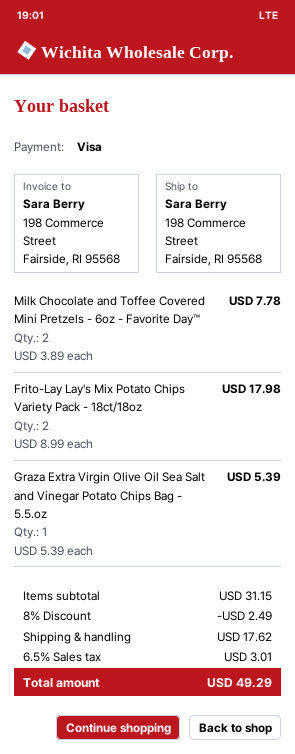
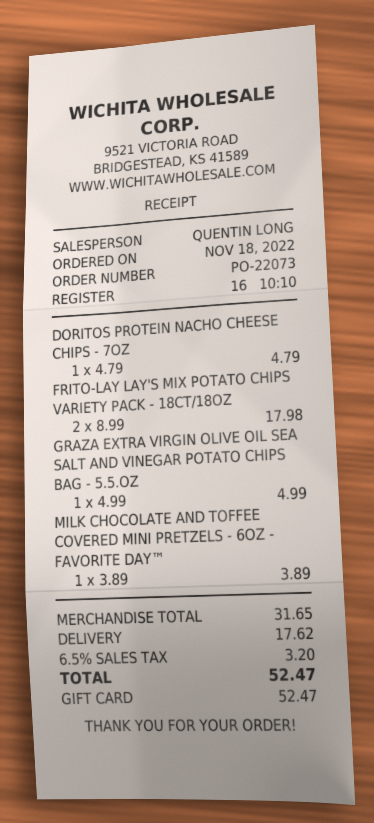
payment method: Visa -> gift card
Milk Chocolate and Toffee Covered Mini Pretzels - 6oz - Favorite Day™: 2 x 3.89 = 7.78 -> 1 x 3.89 = 3.89
Graza Extra Virgin Olive Oil Sea Salt and Vinegar Potato Chips Bag - 5.5.oz: 1 x 5.39 = 5.39 -> 1 x 4.99 = 4.99
DORITOS PROTEIN NACHO CHEESE CHIPS - 7OZ: none -> 1 x 4.79 = 4.79
subtotal: 31.15 -> 31.65
discount: 8% = 2.49 -> none
tax: 6.5% = 3.01 -> 6.5% = 3.20
total: 49.29 -> 52.47

